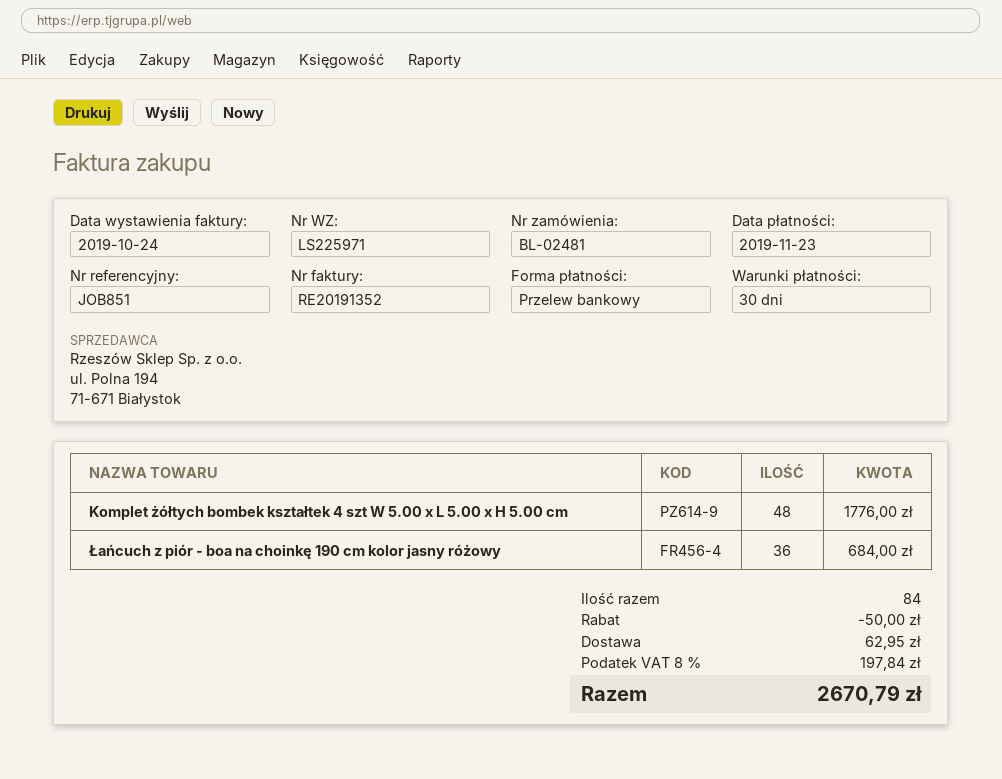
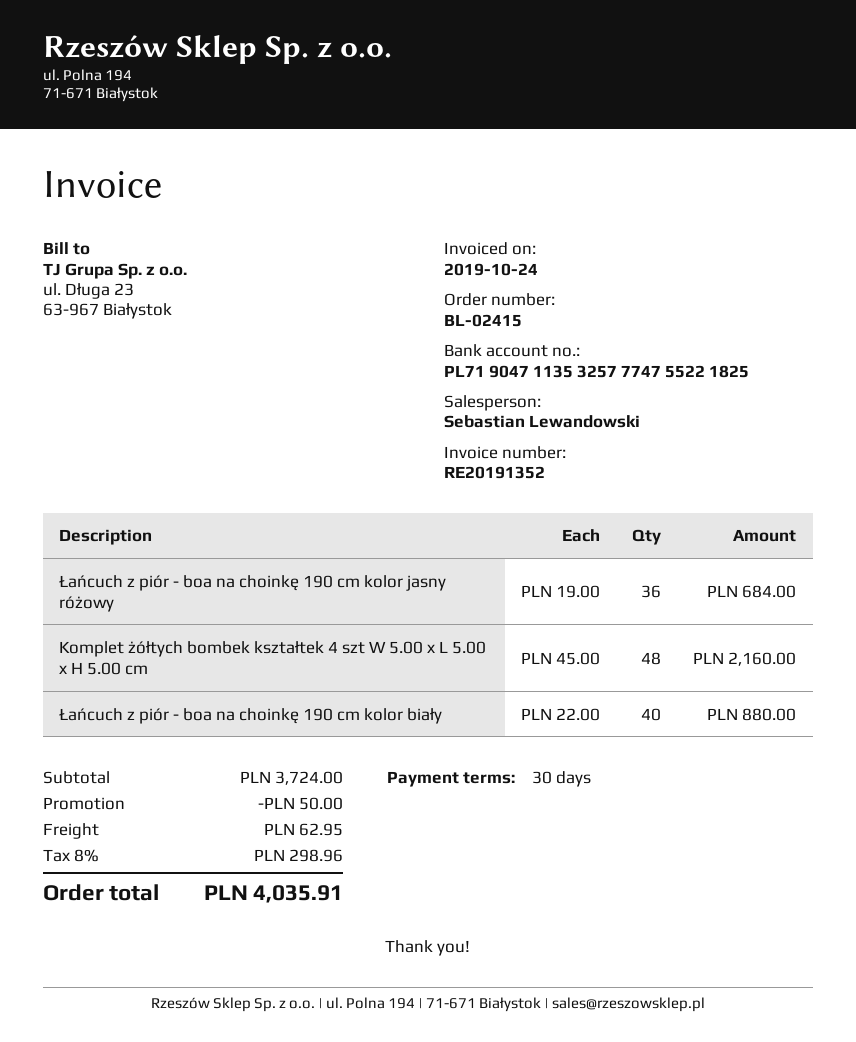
order number: BL-02481 -> BL-02415
Komplet żółtych bombek kształtek 4 szt W 5.00 x L 5.00 x H 5.00 cm: 48 for 1776.00 -> 48 for 2160.00
Łańcuch z piór - boa na choinkę 190 cm kolor biały: none -> 40 for 880.00
tax: 8% = 197.84 -> 8% = 298.96
total: 2670.79 -> 4035.91

